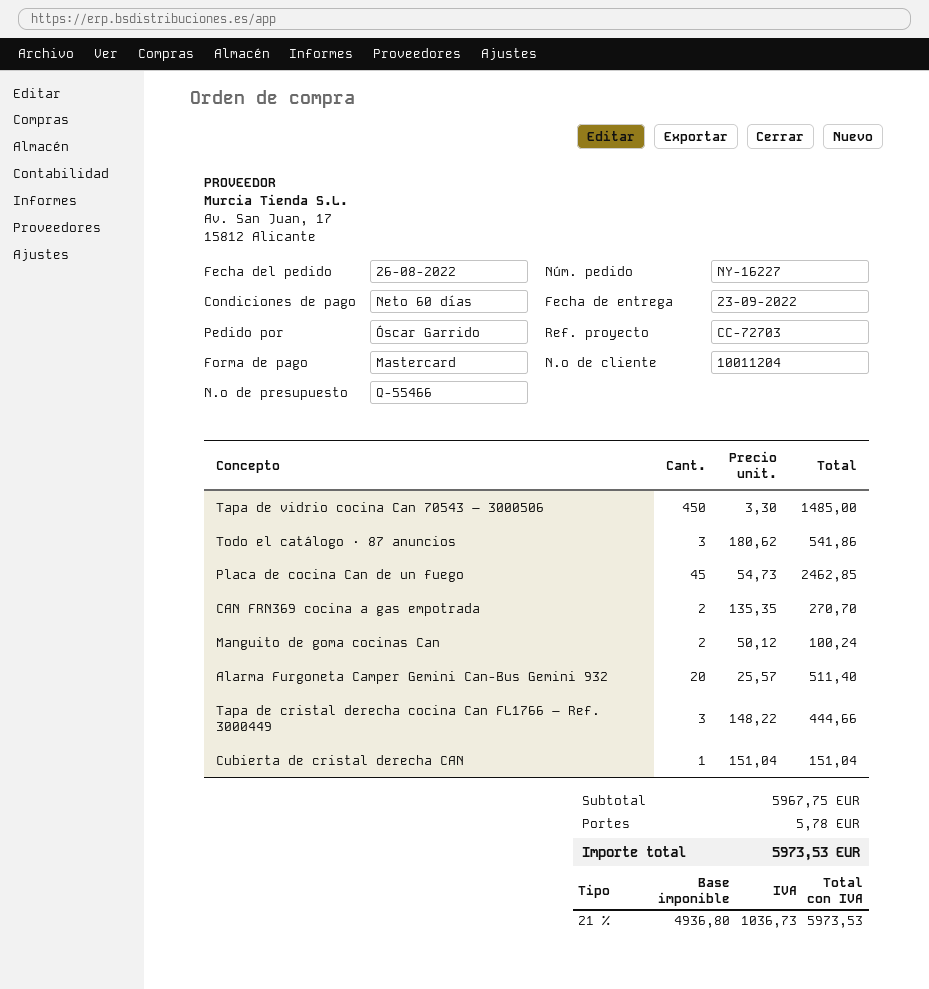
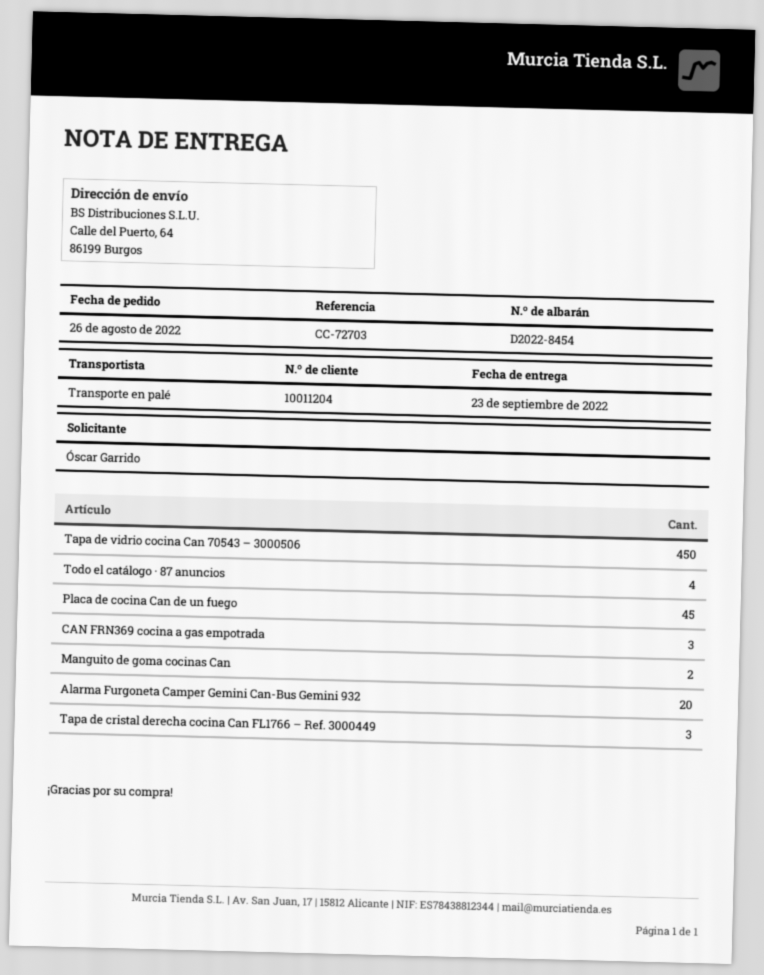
Todo el catálogo · 87 anuncios: 3 -> 4
CAN FRN369 cocina a gas empotrada: 2 -> 3
Cubierta de cristal derecha CAN: 1 -> none

